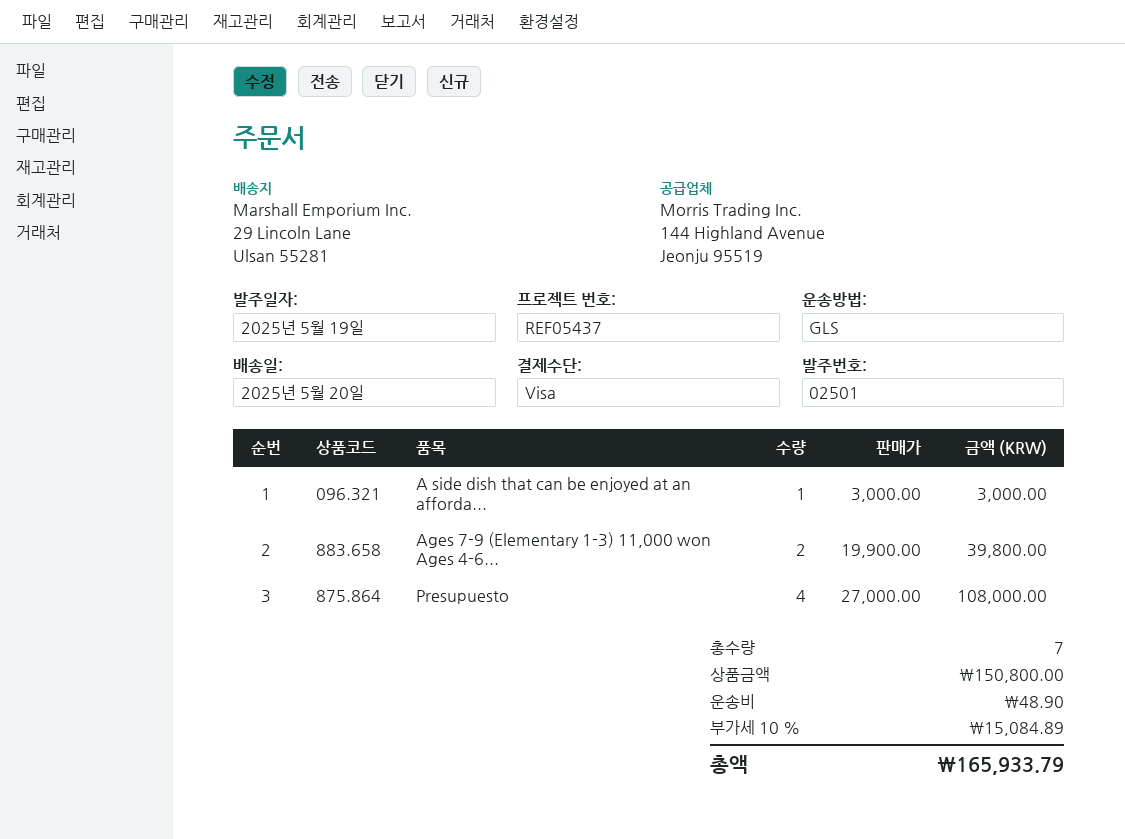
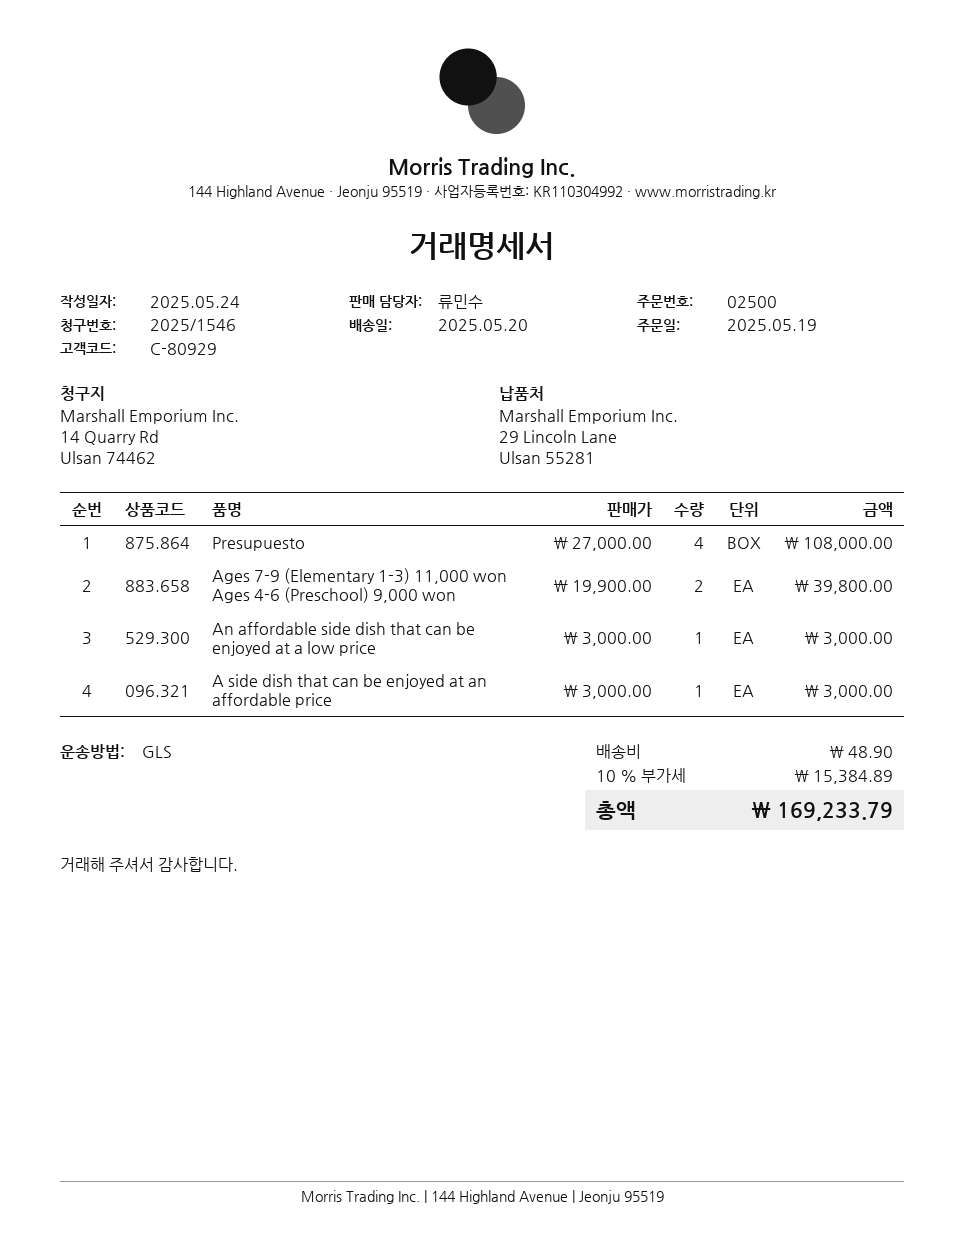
order number: 02501 -> 02500
An affordable side dish that can be enjoyed at a low price: none -> 1 x 3000.00 = 3000.00
tax: 10% = 15084.89 -> 10% = 15384.89
total: 165933.79 -> 169233.79

